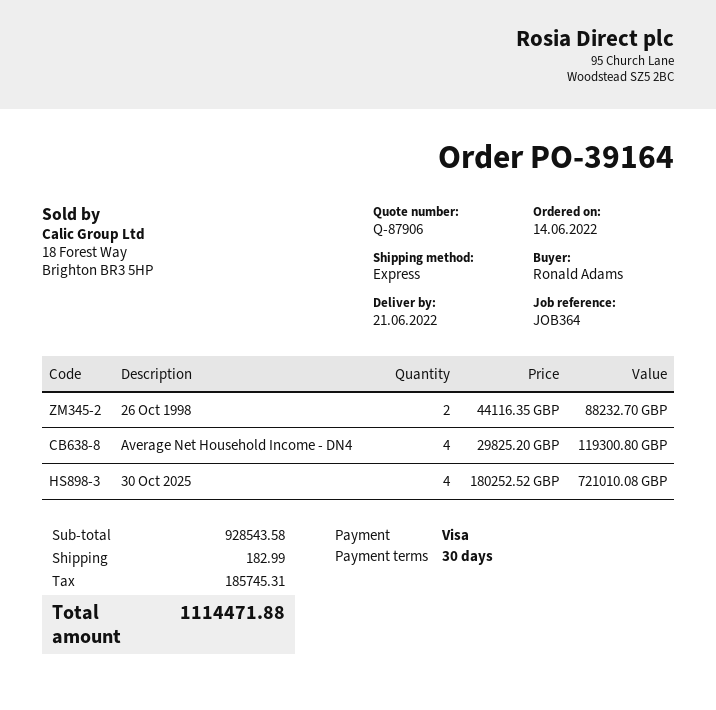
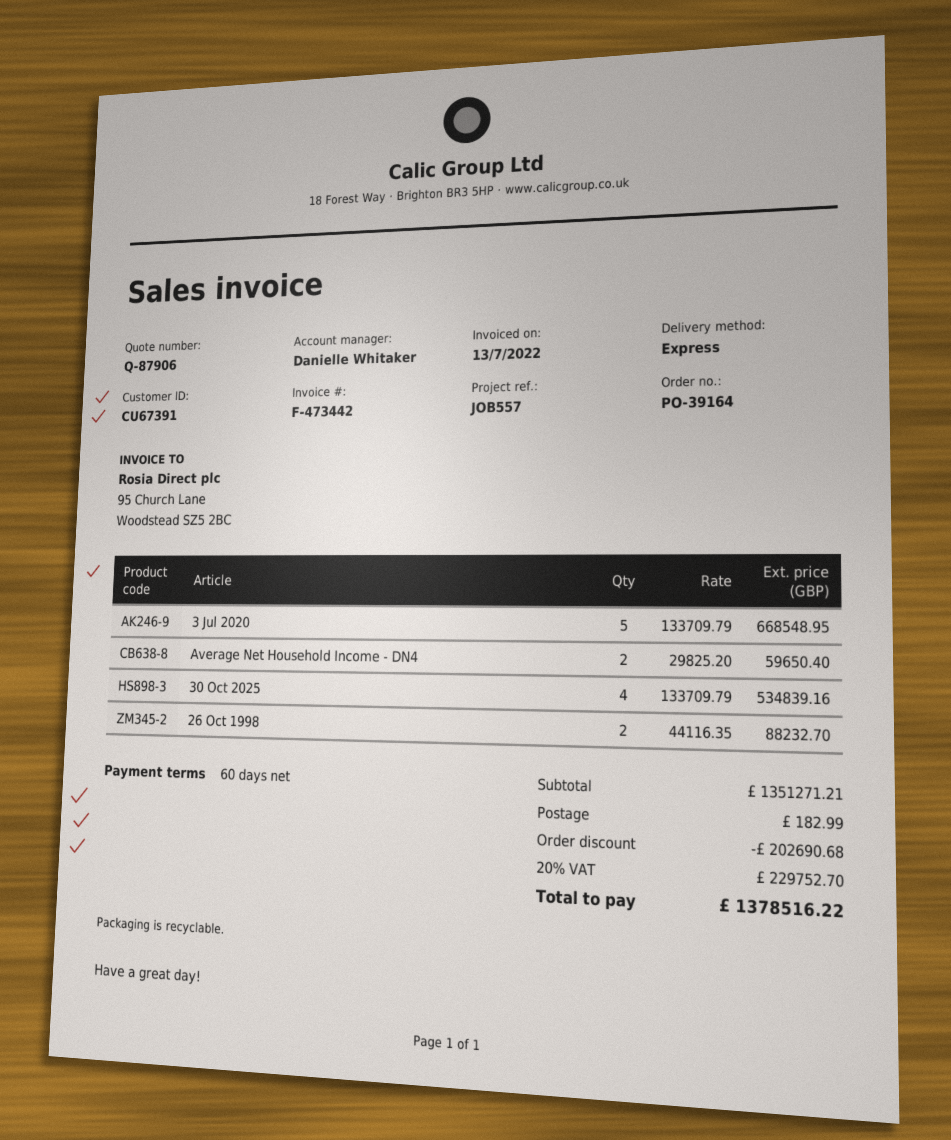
payment terms: 30 days -> 60 days
reference: JOB364 -> JOB557
Average Net Household Income - DN4: 4 x 29825.20 = 119300.80 -> 2 x 29825.20 = 59650.40
30 Oct 2025: 4 x 180252.52 = 721010.08 -> 4 x 133709.79 = 534839.16
3 Jul 2020: none -> 5 x 133709.79 = 668548.95
subtotal: 928543.58 -> 1351271.21
discount: none -> 202690.68
tax: 185745.31 -> 229752.70
total: 1114471.88 -> 1378516.22

